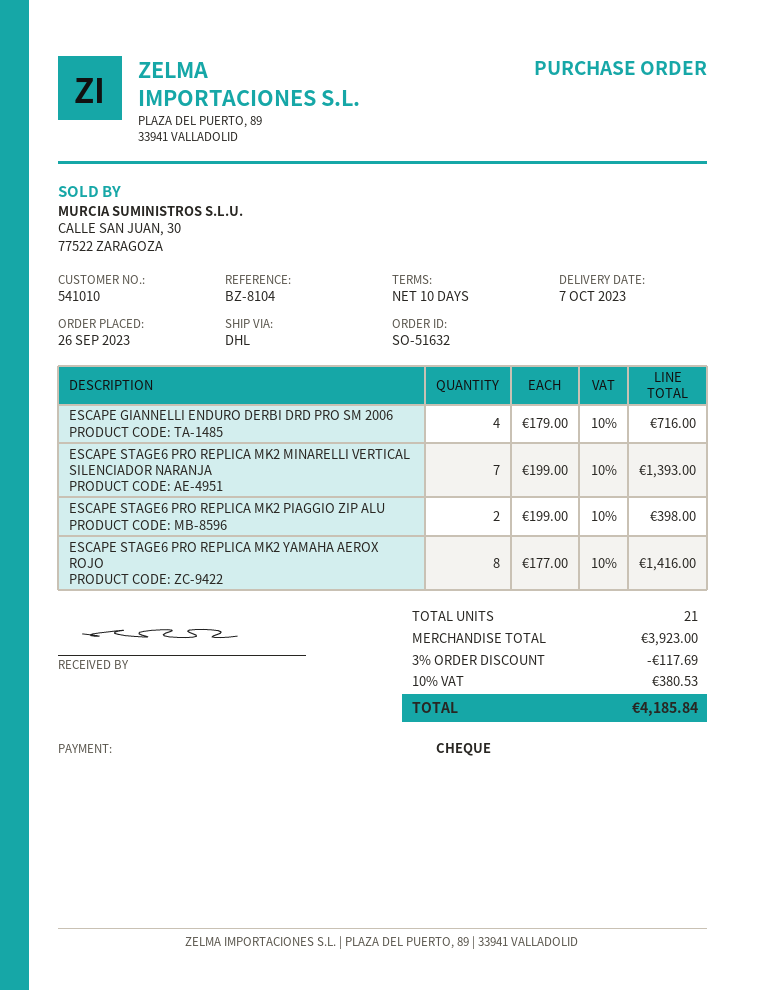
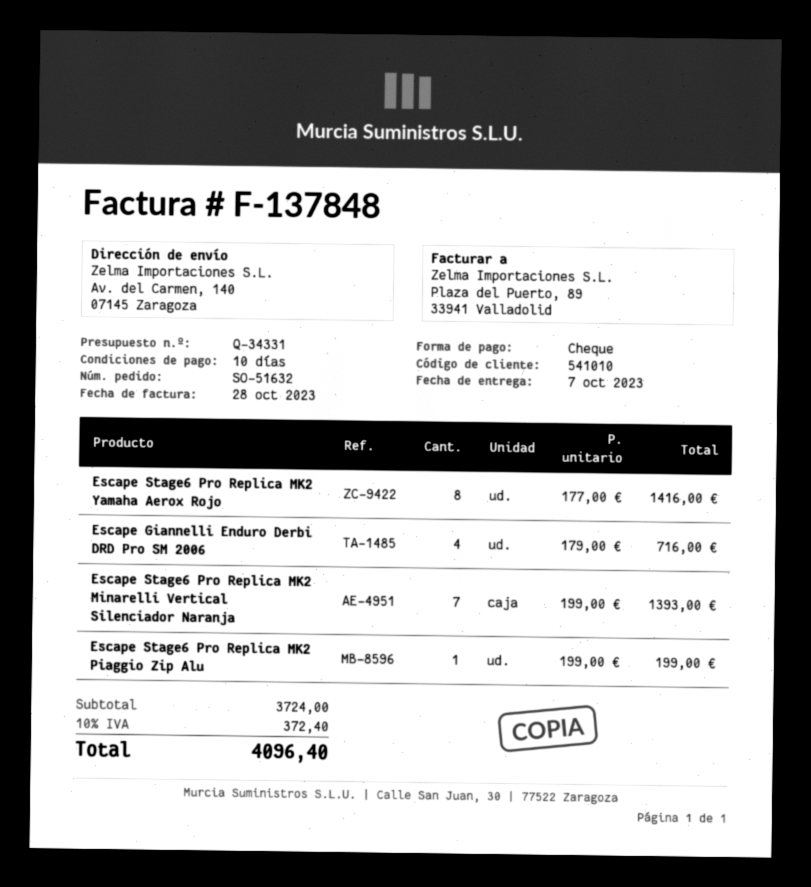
ESCAPE STAGE6 PRO REPLICA MK2 PIAGGIO ZIP ALU: 2 x 199.00 = 398.00 -> 1 x 199.00 = 199.00
subtotal: 3923.00 -> 3724.00
discount: 3% = 117.69 -> none
tax: 10% = 380.53 -> 10% = 372.40
total: 4185.84 -> 4096.40

